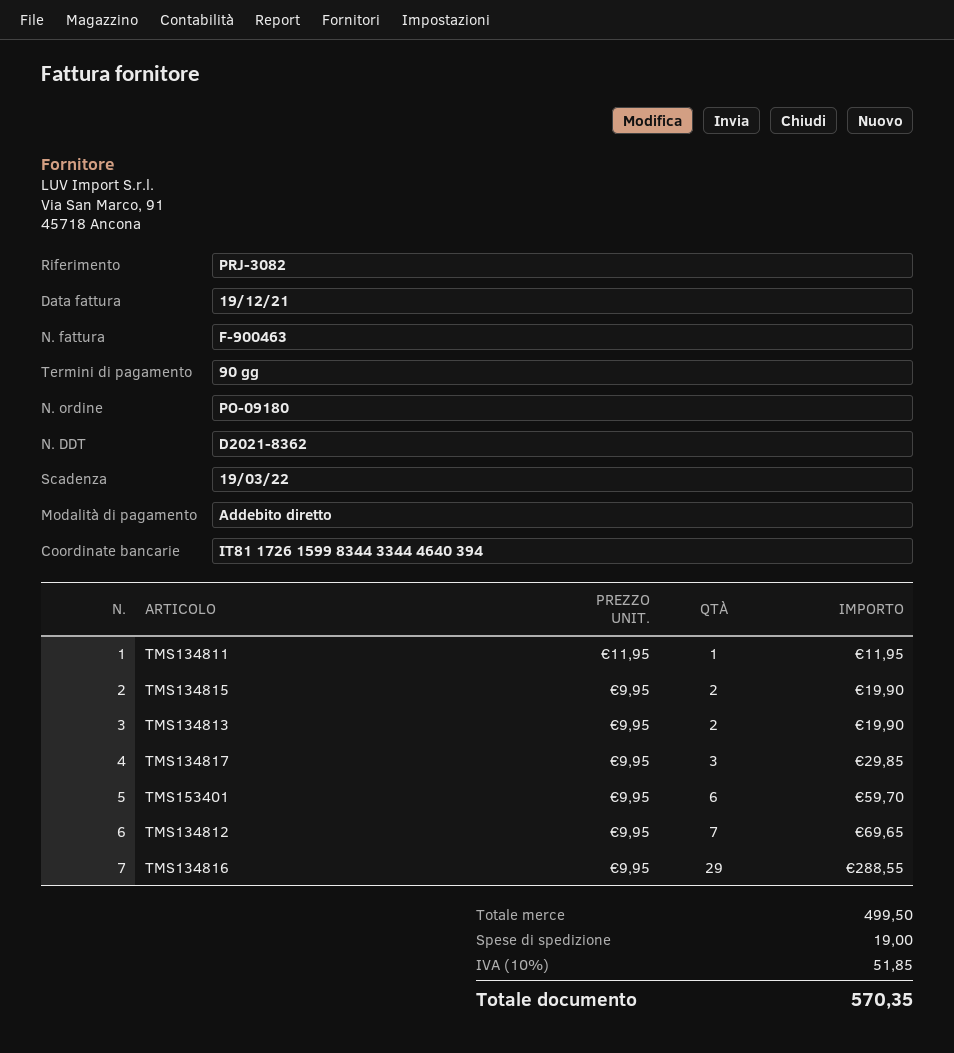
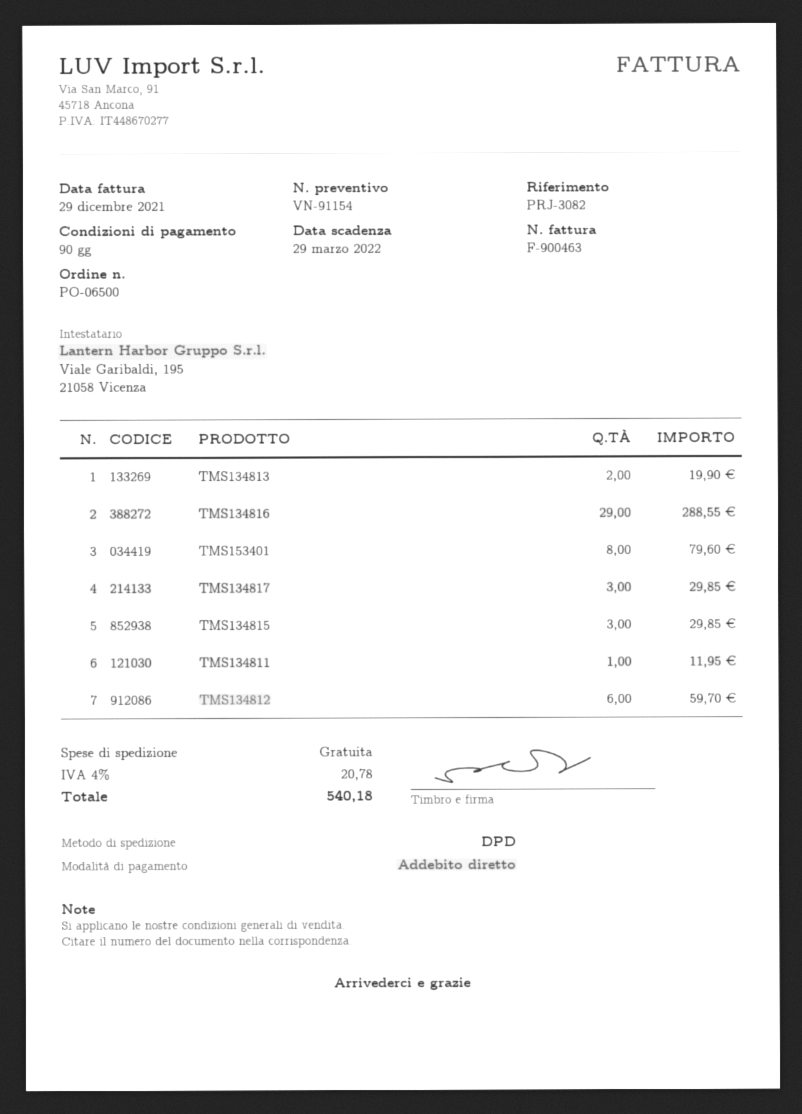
order number: PO-09180 -> PO-06500
invoice date: 2021-12-19 -> 2021-12-29
due date: 2022-03-19 -> 2022-03-29
TMS134815: 2 for 19.90 -> 3 for 29.85
TMS153401: 6 for 59.70 -> 8 for 79.60
TMS134812: 7 for 69.65 -> 6 for 59.70
shipping: 19.00 -> 0.00
tax: 10% = 51.85 -> 4% = 20.78
total: 570.35 -> 540.18

